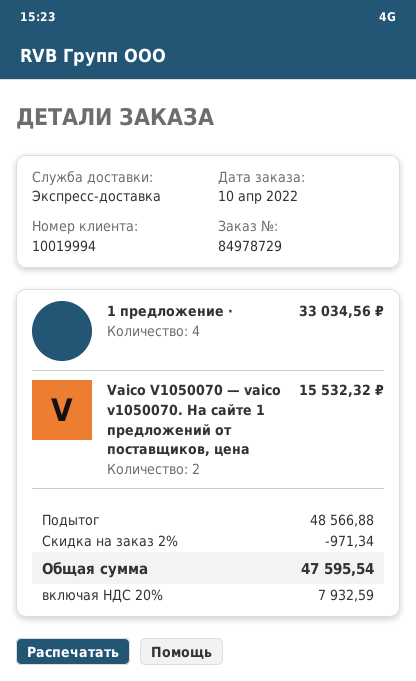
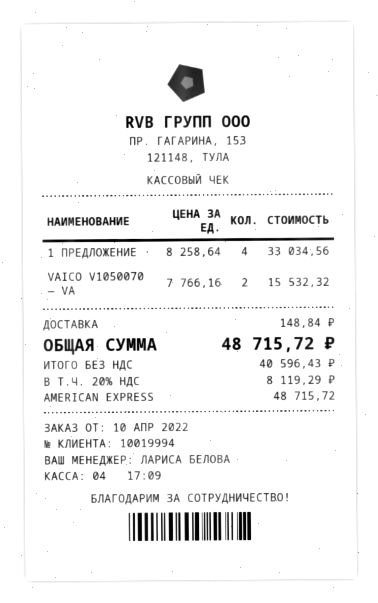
discount: 2% = 971.34 -> none
shipping: none -> 148.84
tax: 20% = 7932.59 -> 20% = 8119.29
total: 47595.54 -> 48715.72

